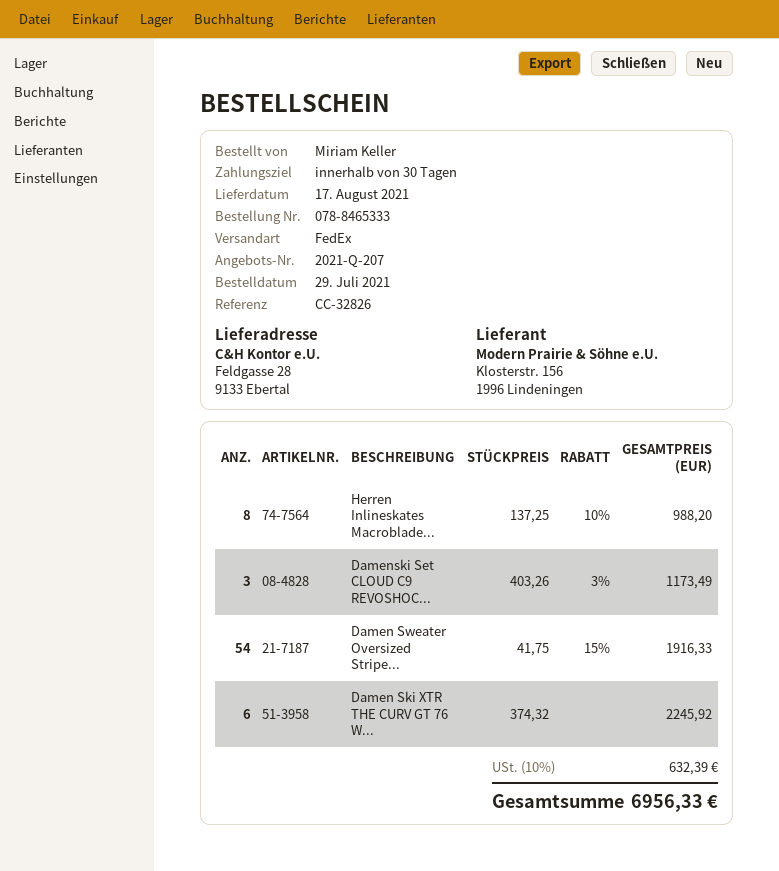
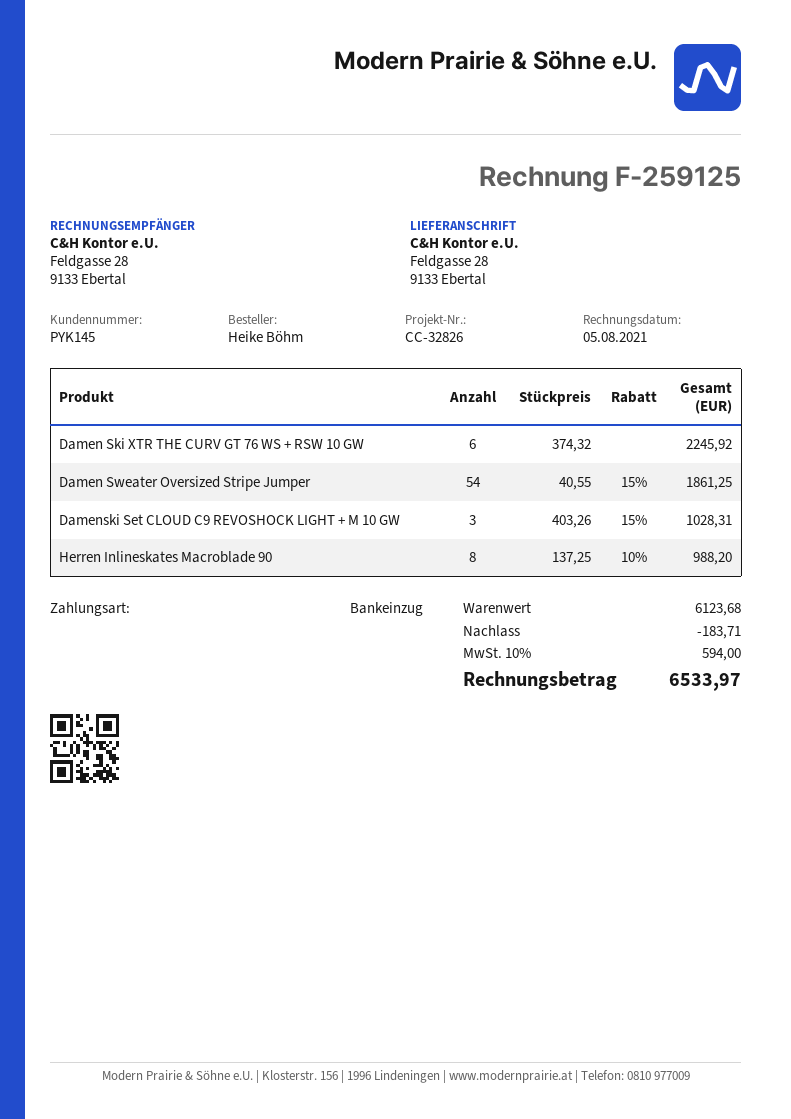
ordered by: Miriam Keller -> Heike Böhm
Damenski Set CLOUD C9 REVOSHOC...: 3 x 403.26 - 3% = 1173.49 -> 3 x 403.26 - 15% = 1028.31
Damen Sweater Oversized Stripe...: 54 x 41.75 - 15% = 1916.33 -> 54 x 40.55 - 15% = 1861.25
discount: none -> 183.71
tax: 10% = 632.39 -> 10% = 594.00
total: 6956.33 -> 6533.97

